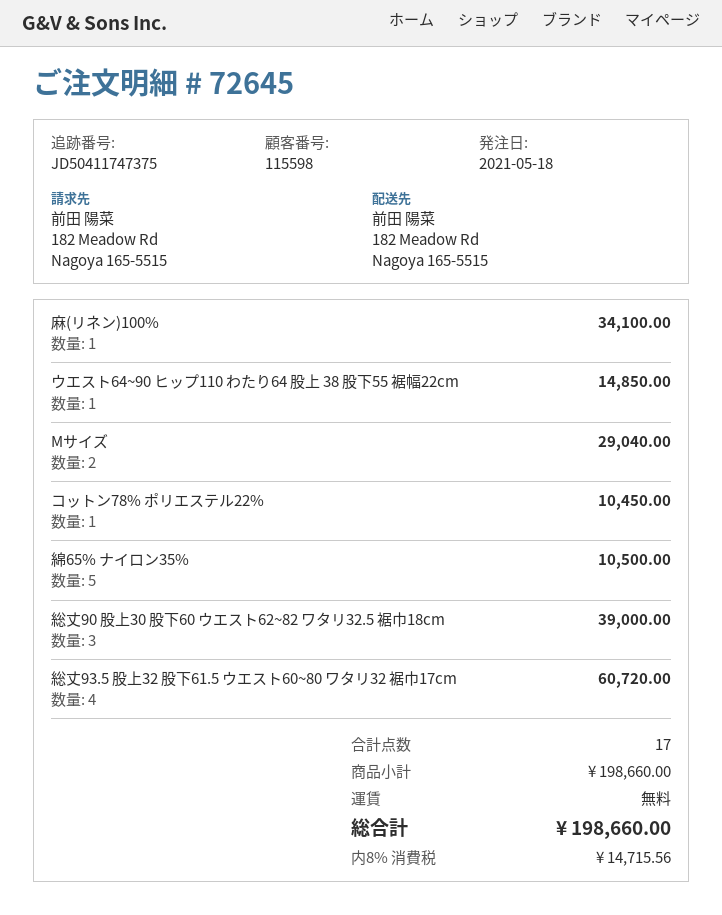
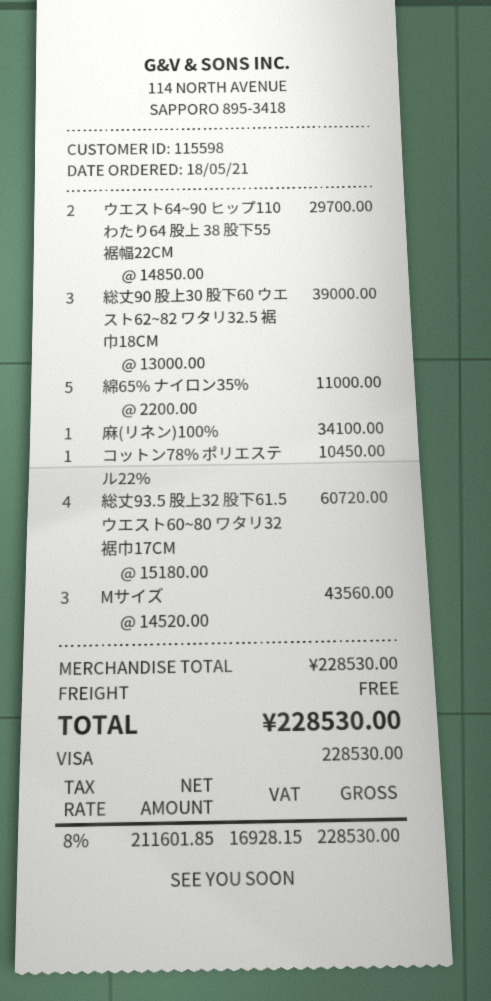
ウエスト64~90 ヒップ110 わたり64 股上 38 股下55 裾幅22cm: 1 for 14850.00 -> 2 for 29700.00
Mサイズ: 2 for 29040.00 -> 3 for 43560.00
綿65% ナイロン35%: 5 for 10500.00 -> 5 for 11000.00
subtotal: 198660.00 -> 228530.00
tax: 8% = 14715.56 -> 8% = 16928.15
total: 198660.00 -> 228530.00

